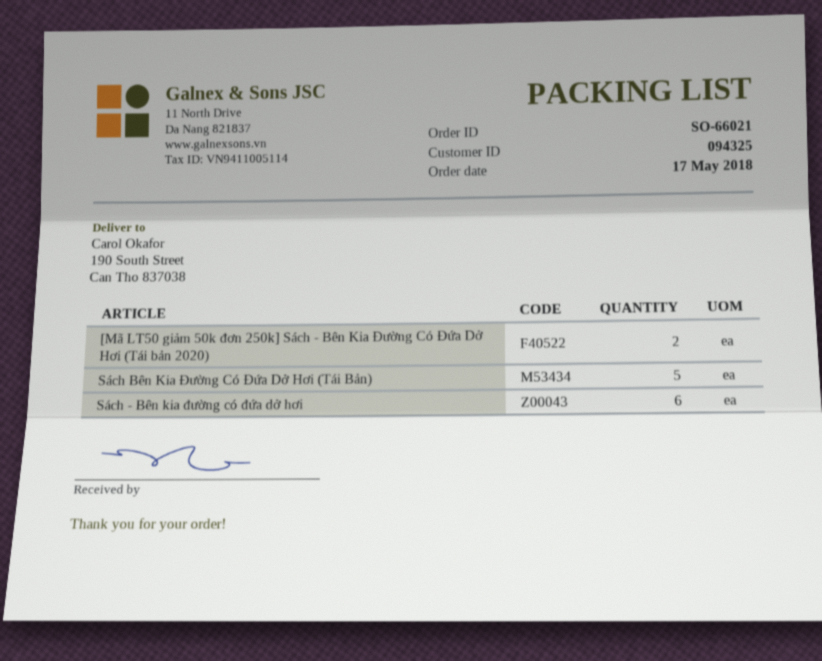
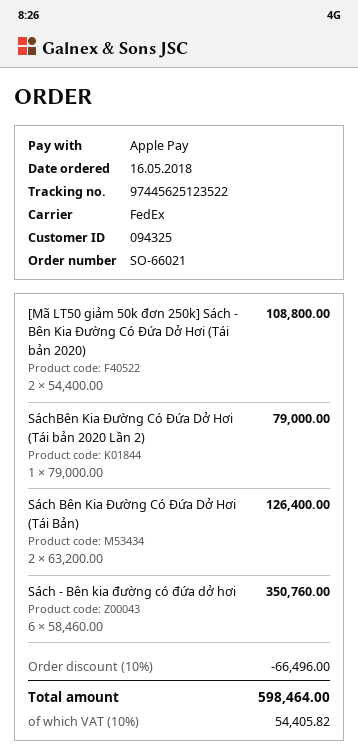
order date: 2018-05-17 -> 2018-05-16
Sách Bên Kia Đường Có Đứa Dở Hơi (Tái Bản): 5 -> 2
SáchBên Kia Đường Có Đứa Dở Hơi (Tái bản 2020 Lần 2): none -> 1

